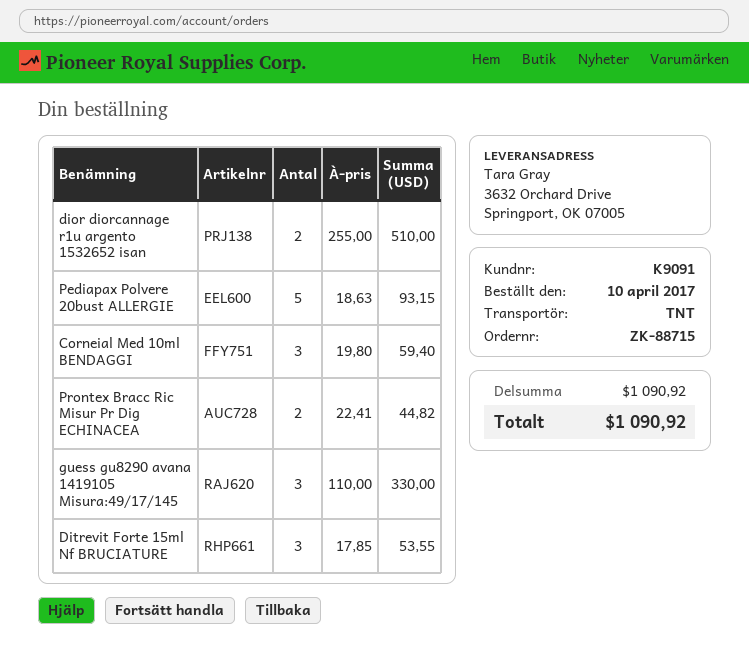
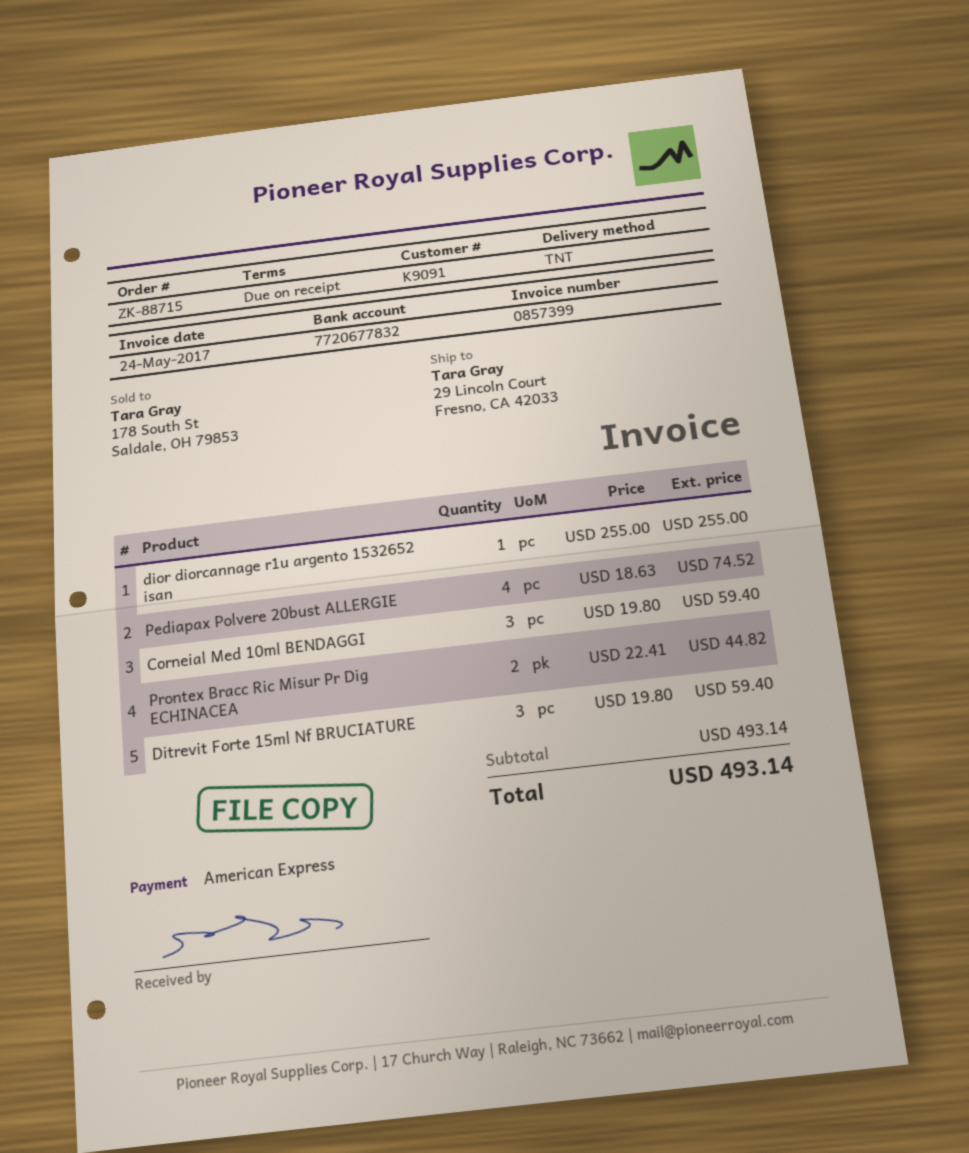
ship to: 3632 Orchard Drive, Springport, OK 07005 -> 29 Lincoln Court, Fresno, CA 42033
dior diorcannage r1u argento 1532652 isan: 2 x 255.00 = 510.00 -> 1 x 255.00 = 255.00
Pediapax Polvere 20bust ALLERGIE: 5 x 18.63 = 93.15 -> 4 x 18.63 = 74.52
guess gu8290 avana 1419105 Misura:49/17/145: 3 x 110.00 = 330.00 -> none
Ditrevit Forte 15ml Nf BRUCIATURE: 3 x 17.85 = 53.55 -> 3 x 19.80 = 59.40
subtotal: 1090.92 -> 493.14
total: 1090.92 -> 493.14

